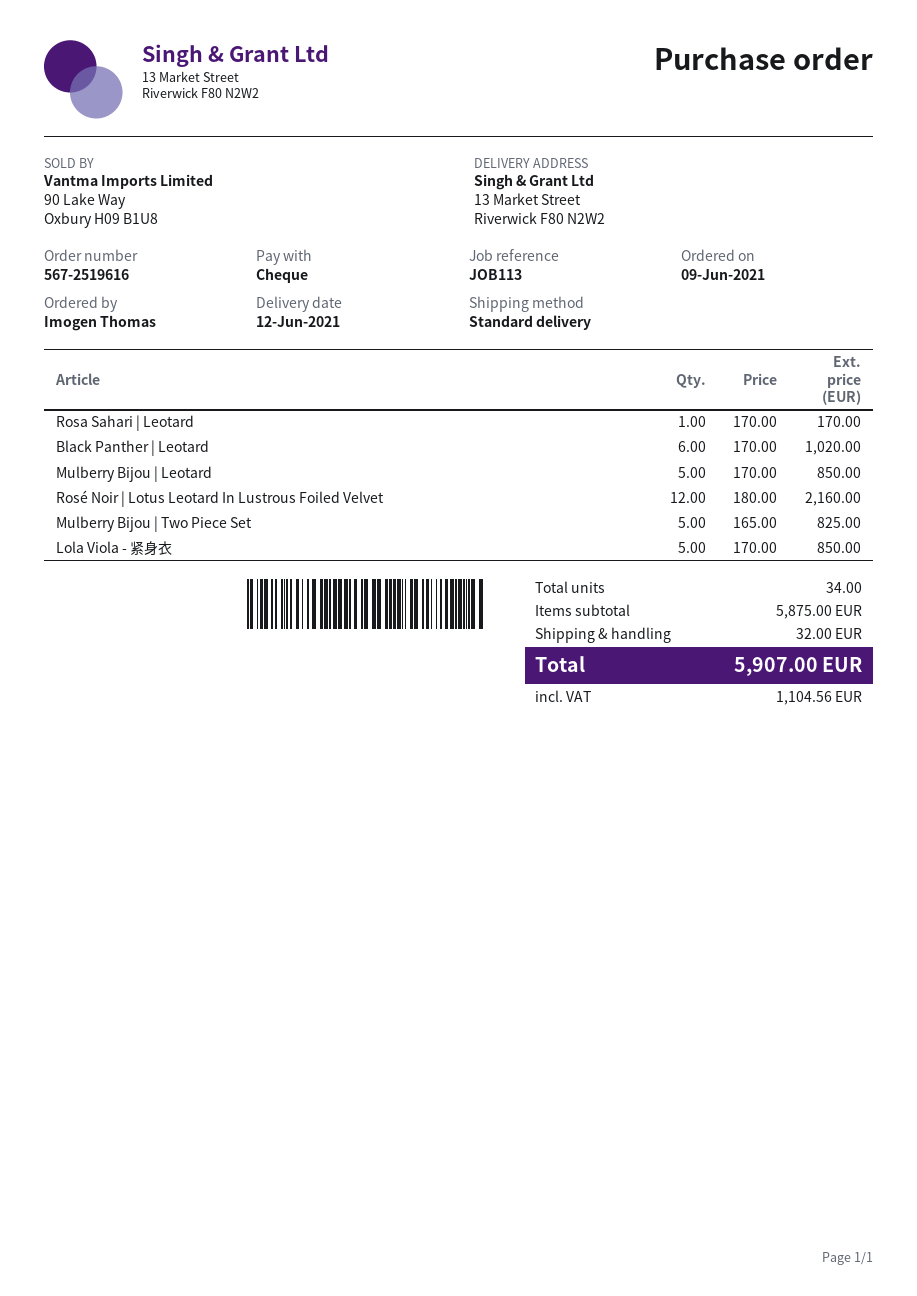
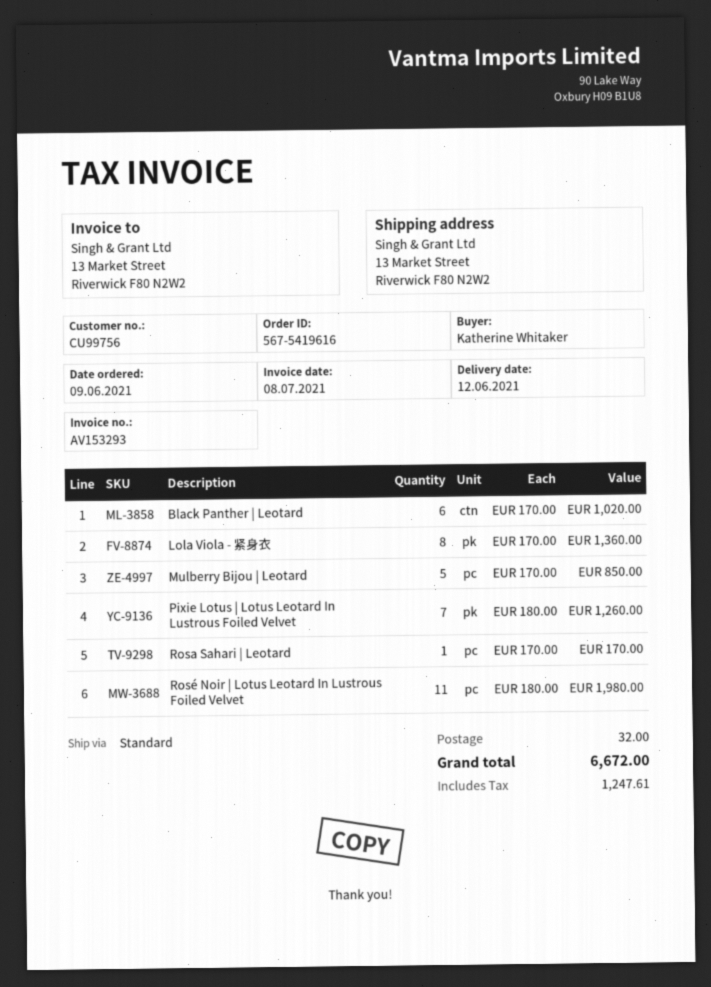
order number: 567-2519616 -> 567-5419616
ordered by: Imogen Thomas -> Katherine Whitaker
Rosé Noir | Lotus Leotard In Lustrous Foiled Velvet: 12 x 180.00 = 2160.00 -> 11 x 180.00 = 1980.00
Mulberry Bijou | Two Piece Set: 5 x 165.00 = 825.00 -> none
Lola Viola - 紧身衣: 5 x 170.00 = 850.00 -> 8 x 170.00 = 1360.00
Pixie Lotus | Lotus Leotard In Lustrous Foiled Velvet: none -> 7 x 180.00 = 1260.00
tax: 1104.56 -> 1247.61
total: 5907.00 -> 6672.00

